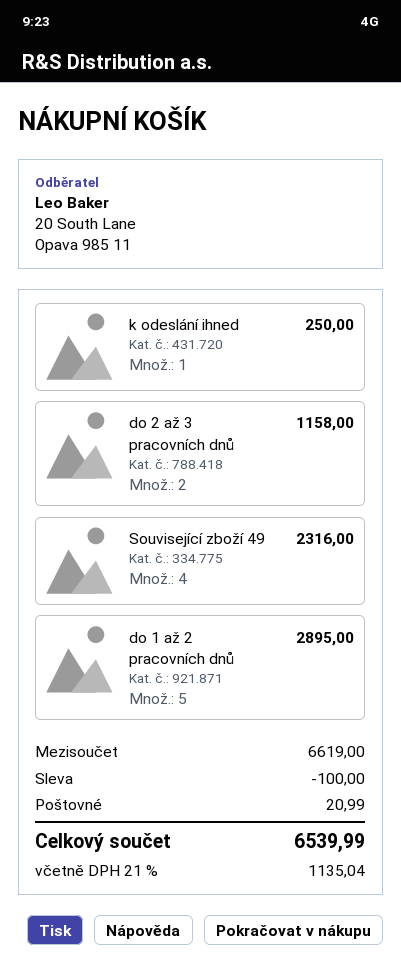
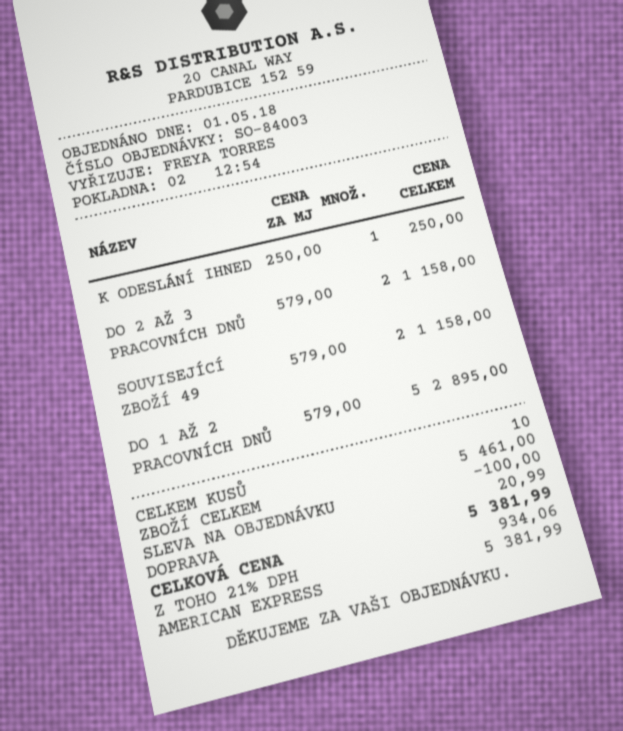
Související zboží 49: 4 for 2316.00 -> 2 for 1158.00
subtotal: 6619.00 -> 5461.00
tax: 21% = 1135.04 -> 21% = 934.06
total: 6539.99 -> 5381.99

